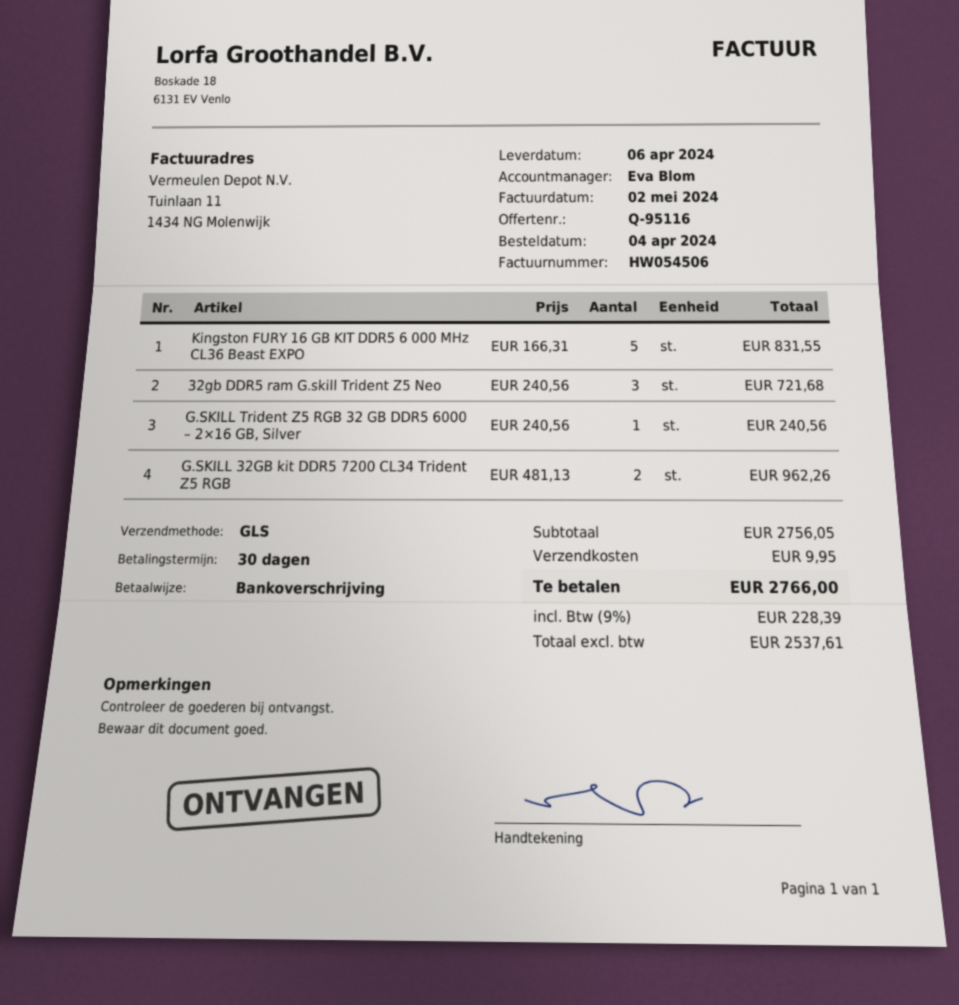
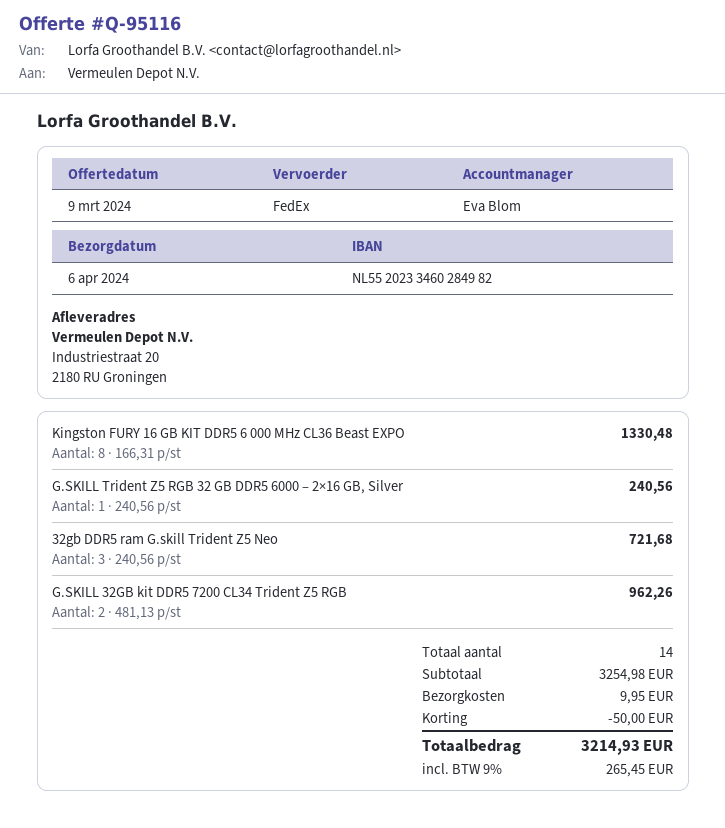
shipping method: GLS -> FedEx
Kingston FURY 16 GB KIT DDR5 6 000 MHz CL36 Beast EXPO: 5 x 166.31 = 831.55 -> 8 x 166.31 = 1330.48
subtotal: 2756.05 -> 3254.98
discount: none -> 50.00
tax: 9% = 228.39 -> 9% = 265.45
total: 2766.00 -> 3214.93

